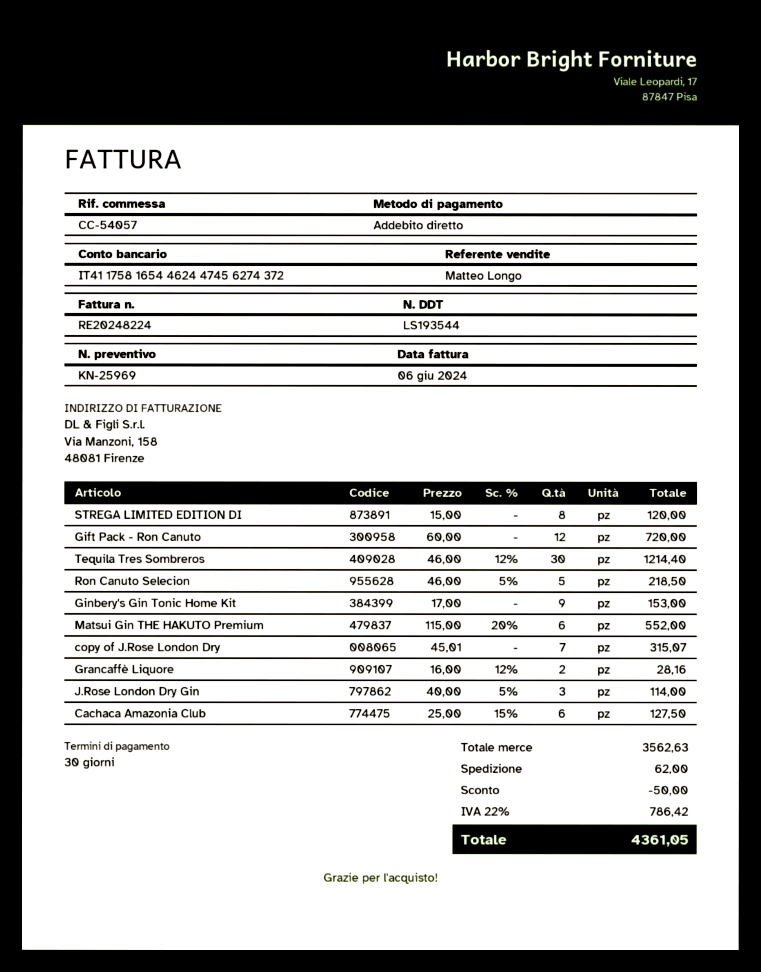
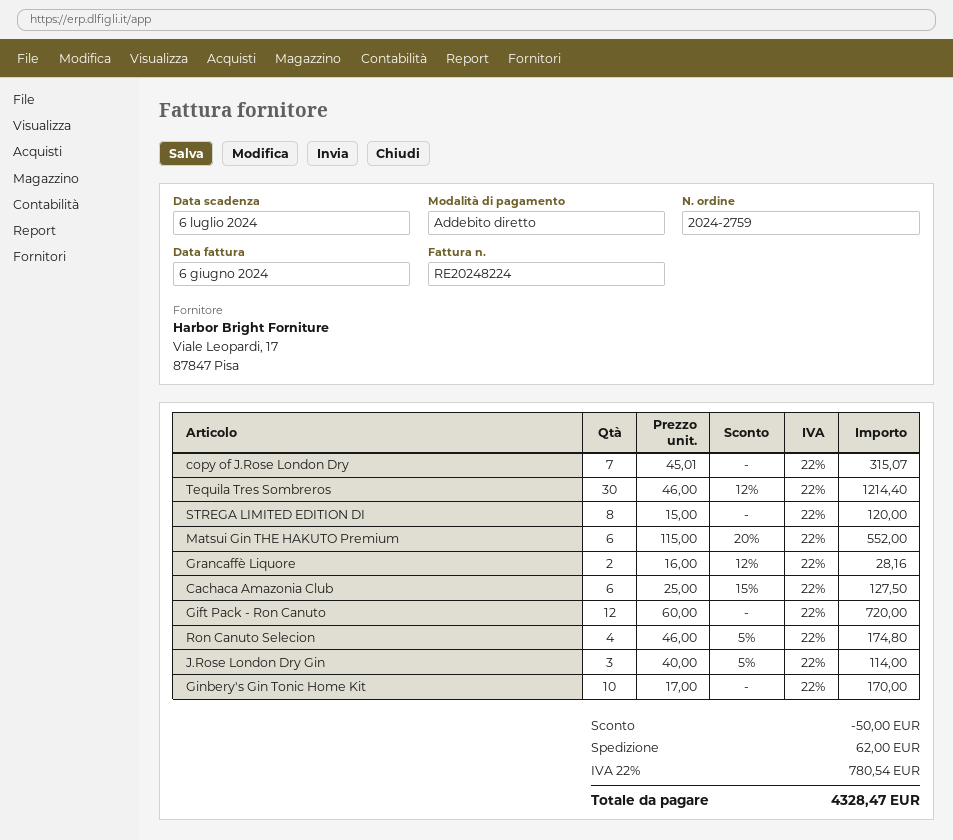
Ron Canuto Selecion: 5 x 46.00 - 5% = 218.50 -> 4 x 46.00 - 5% = 174.80
Ginbery's Gin Tonic Home Kit: 9 x 17.00 = 153.00 -> 10 x 17.00 = 170.00
tax: 22% = 786.42 -> 22% = 780.54
total: 4361.05 -> 4328.47

